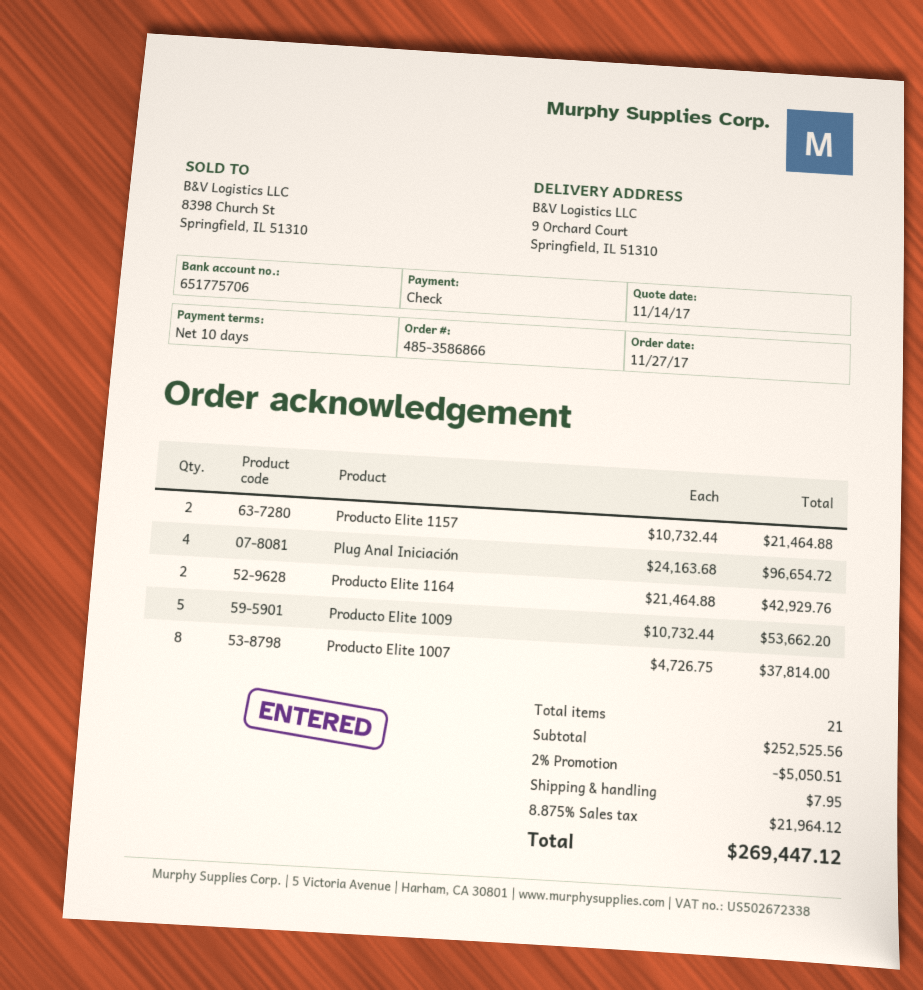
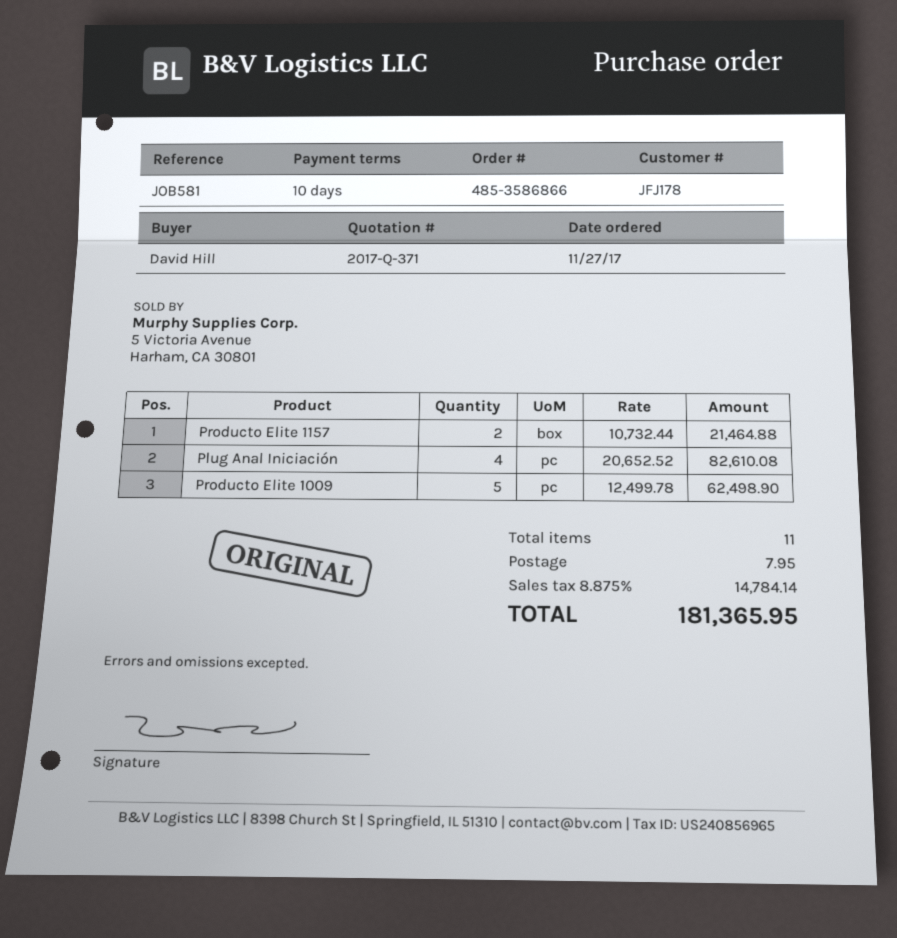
Plug Anal Iniciación: 4 x 24163.68 = 96654.72 -> 4 x 20652.52 = 82610.08
Producto Elite 1164: 2 x 21464.88 = 42929.76 -> none
Producto Elite 1009: 5 x 10732.44 = 53662.20 -> 5 x 12499.78 = 62498.90
Producto Elite 1007: 8 x 4726.75 = 37814.00 -> none
total quantity: 21 -> 11
discount: 2% = 5050.51 -> none
tax: 8.875% = 21964.12 -> 8.875% = 14784.14
total: 269447.12 -> 181365.95

